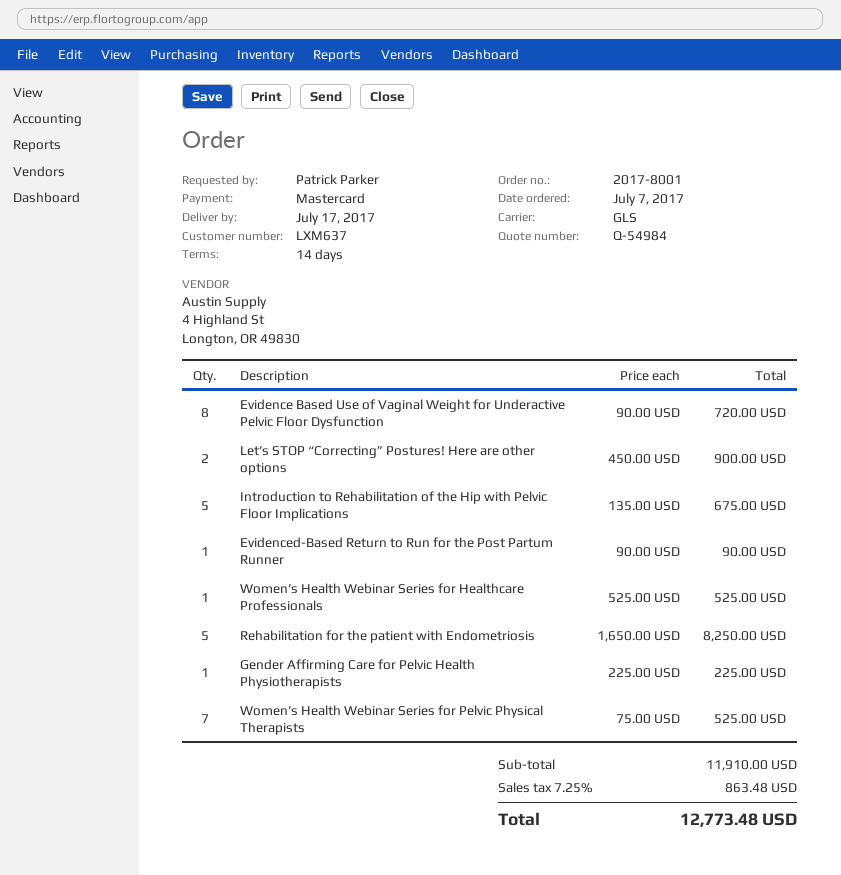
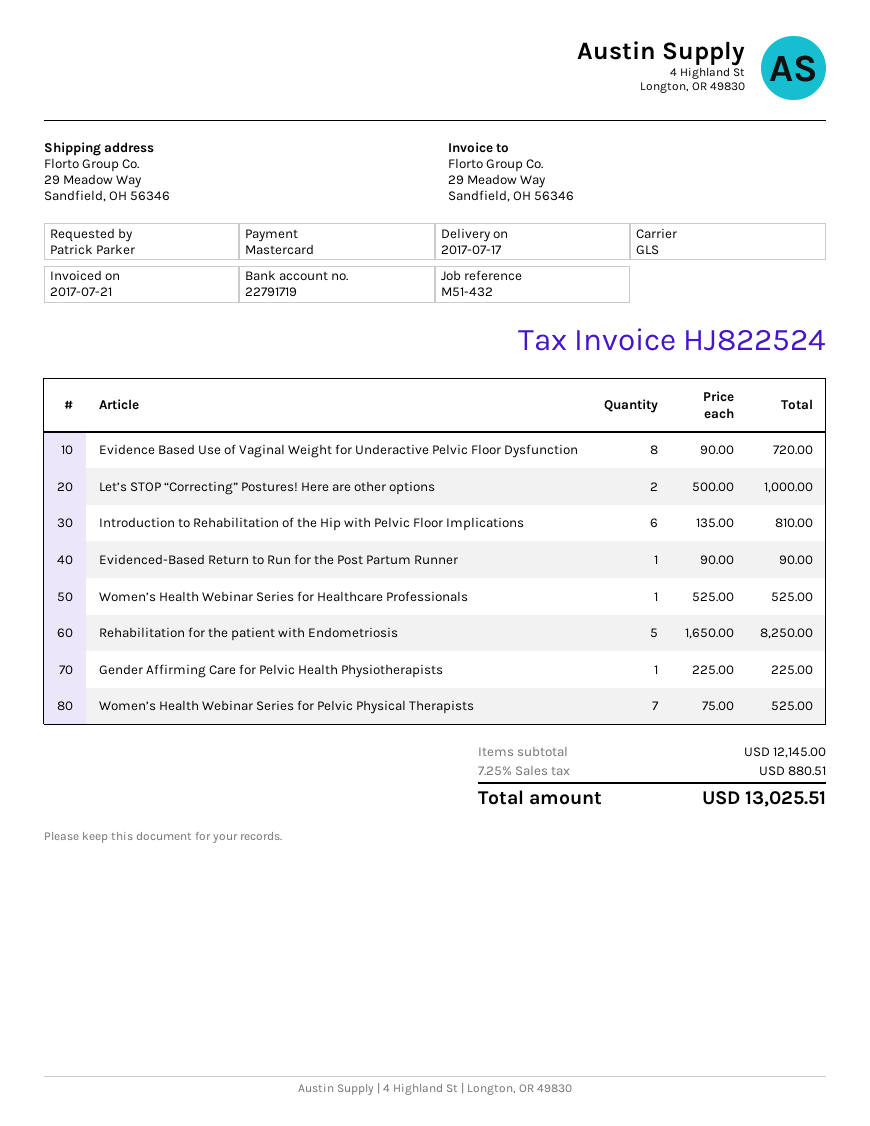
Let’s STOP “Correcting” Postures! Here are other options: 2 x 450.00 = 900.00 -> 2 x 500.00 = 1000.00
Introduction to Rehabilitation of the Hip with Pelvic Floor Implications: 5 x 135.00 = 675.00 -> 6 x 135.00 = 810.00
subtotal: 11910.00 -> 12145.00
tax: 7.25% = 863.48 -> 7.25% = 880.51
total: 12773.48 -> 13025.51

